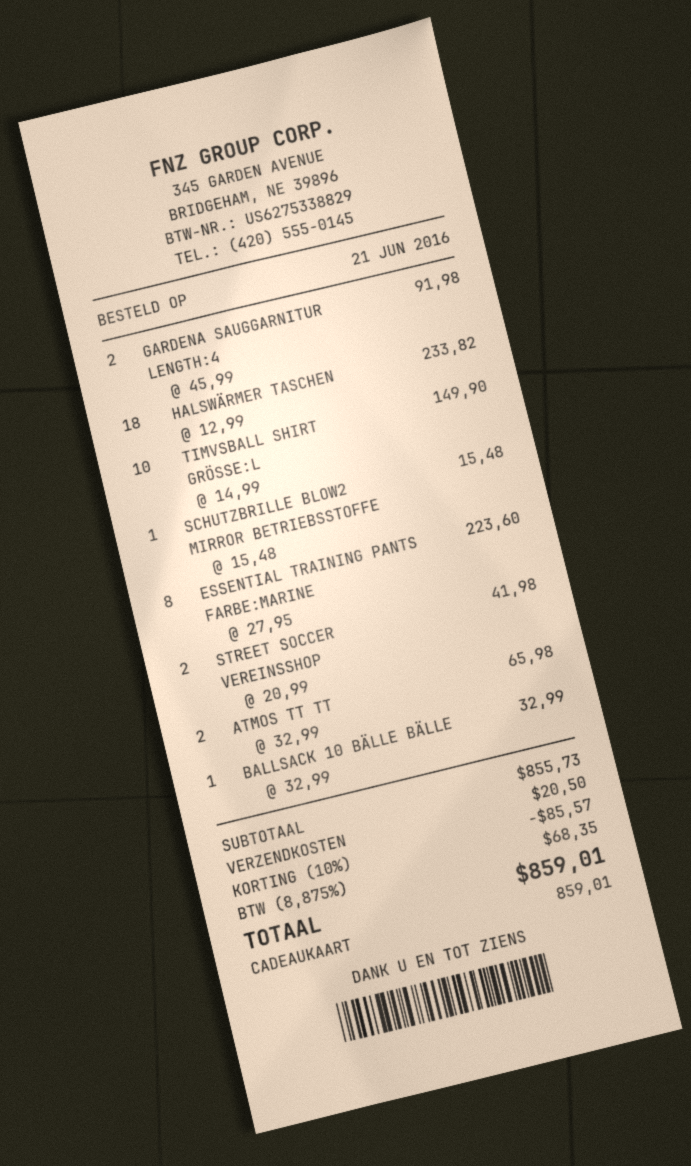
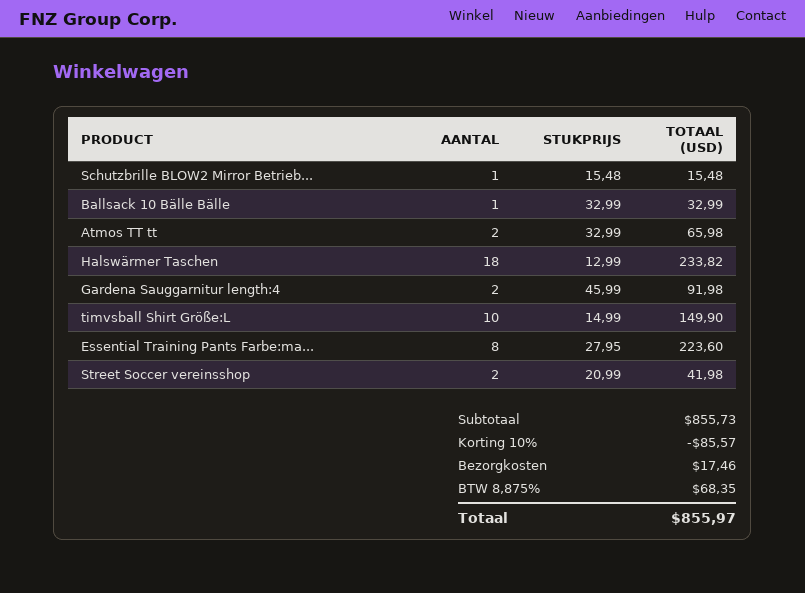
shipping: 20.50 -> 17.46
total: 859.01 -> 855.97

